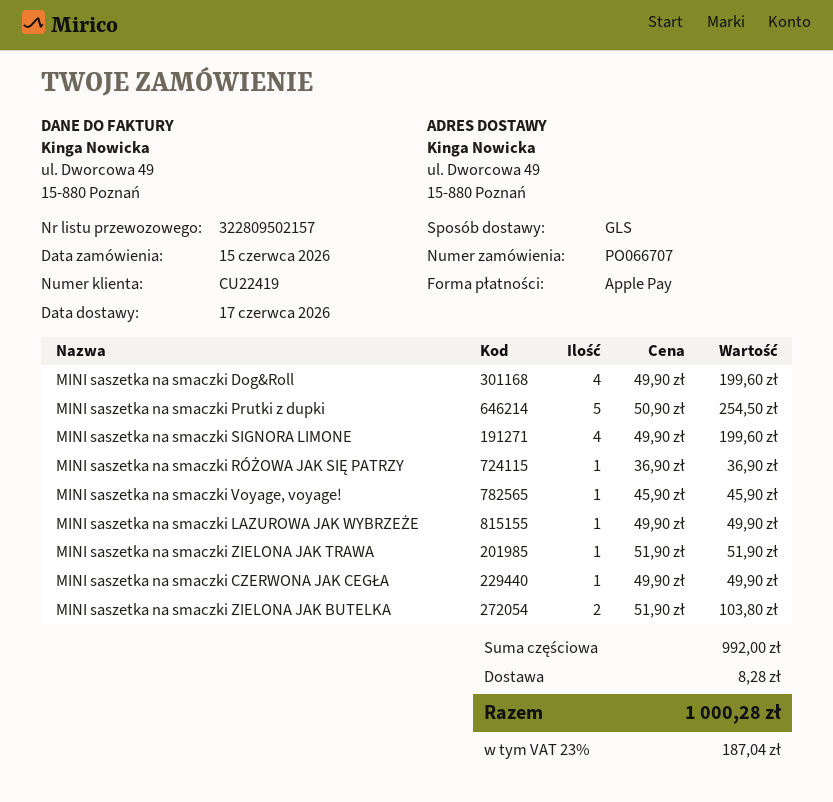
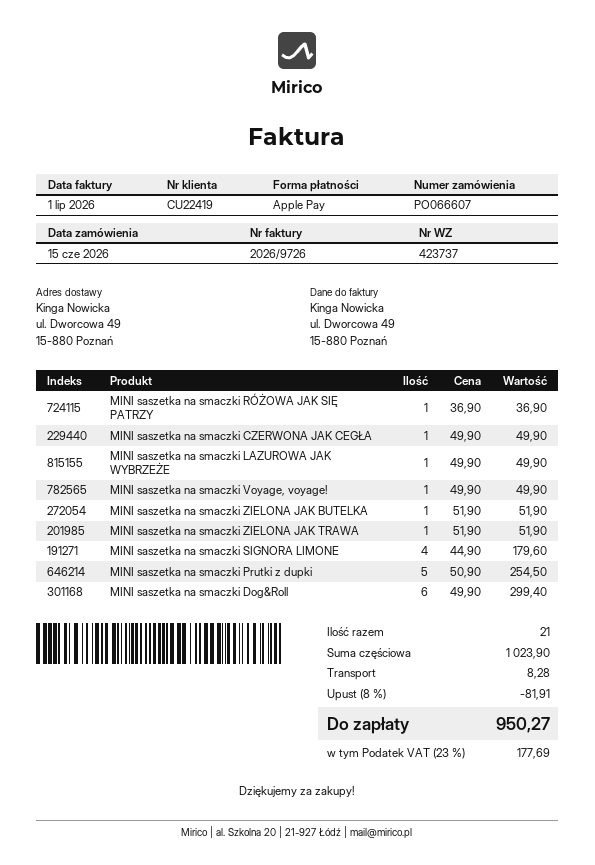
order number: PO066707 -> PO066607
MINI saszetka na smaczki Dog&Roll: 4 x 49.90 = 199.60 -> 6 x 49.90 = 299.40
MINI saszetka na smaczki SIGNORA LIMONE: 4 x 49.90 = 199.60 -> 4 x 44.90 = 179.60
MINI saszetka na smaczki Voyage, voyage!: 1 x 45.90 = 45.90 -> 1 x 49.90 = 49.90
MINI saszetka na smaczki ZIELONA JAK BUTELKA: 2 x 51.90 = 103.80 -> 1 x 51.90 = 51.90
subtotal: 992.00 -> 1023.90
discount: none -> 8% = 81.91
tax: 23% = 187.04 -> 23% = 177.69
total: 1000.28 -> 950.27

